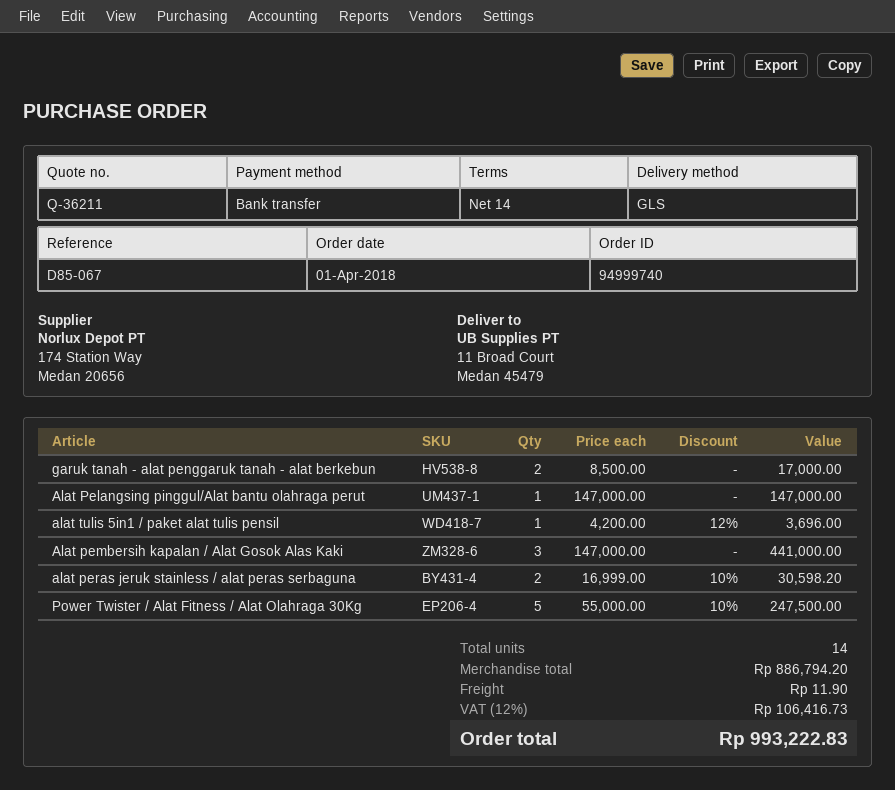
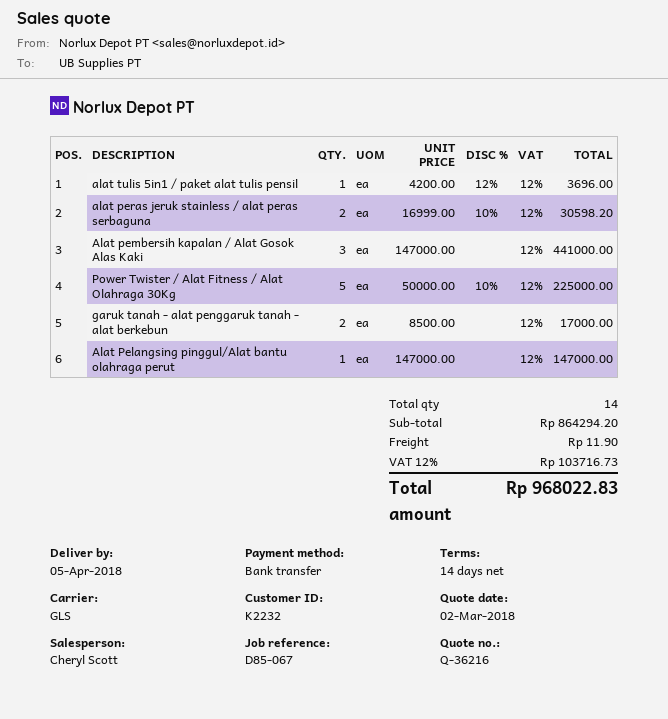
quote number: Q-36211 -> Q-36216
Power Twister / Alat Fitness / Alat Olahraga 30Kg: 5 x 55000.00 - 10% = 247500.00 -> 5 x 50000.00 - 10% = 225000.00
subtotal: 886794.20 -> 864294.20
tax: 12% = 106416.73 -> 12% = 103716.73
total: 993222.83 -> 968022.83

